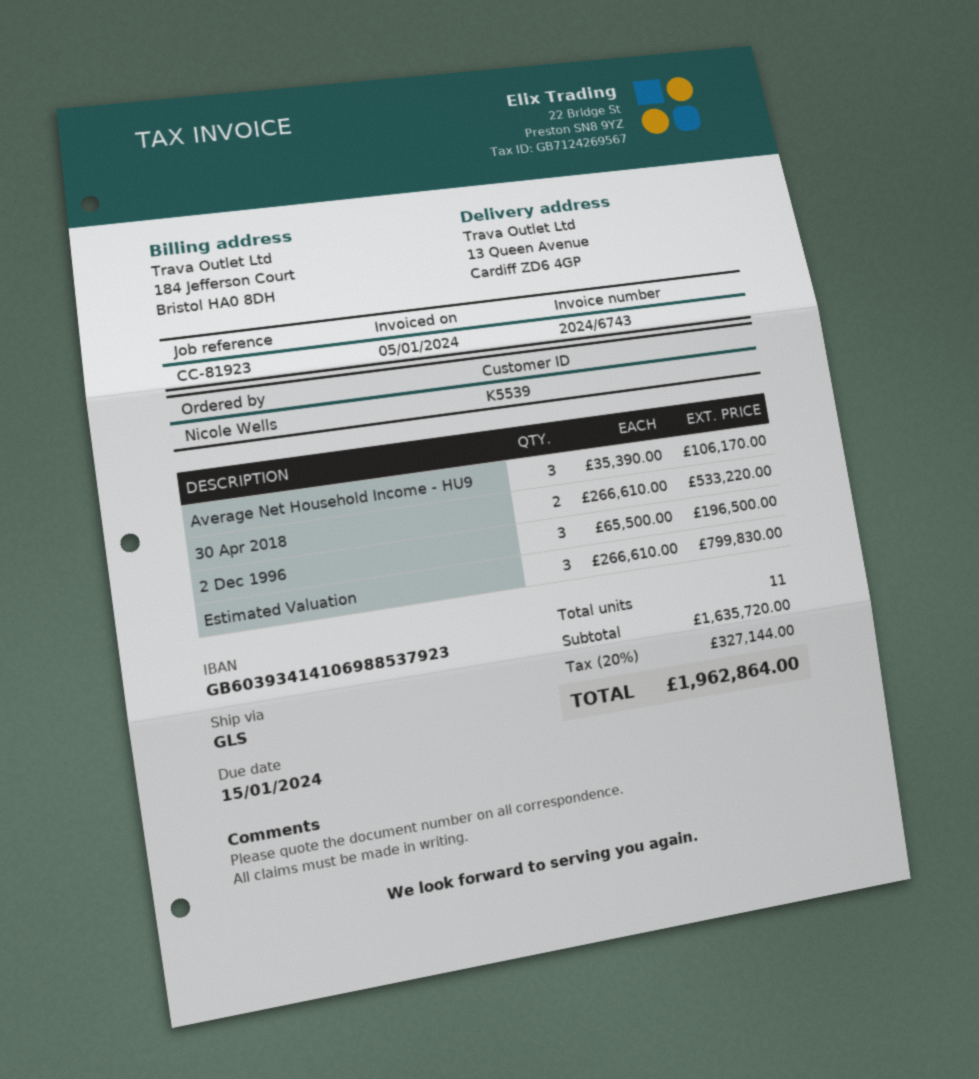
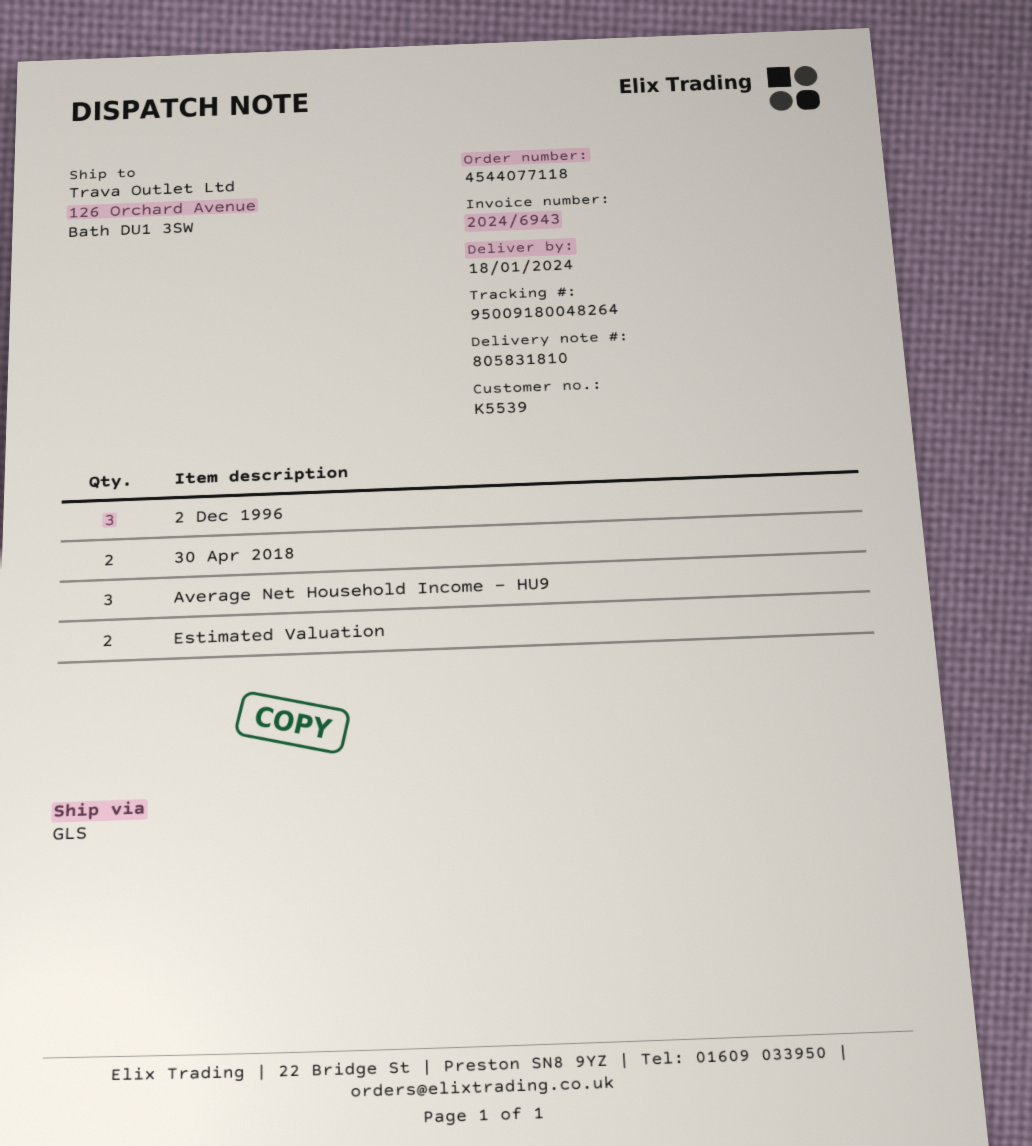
invoice number: 2024/6743 -> 2024/6943
ship to: 13 Queen Avenue, Cardiff ZD6 4GP -> 126 Orchard Avenue, Bath DU1 3SW
Estimated Valuation: 3 -> 2

